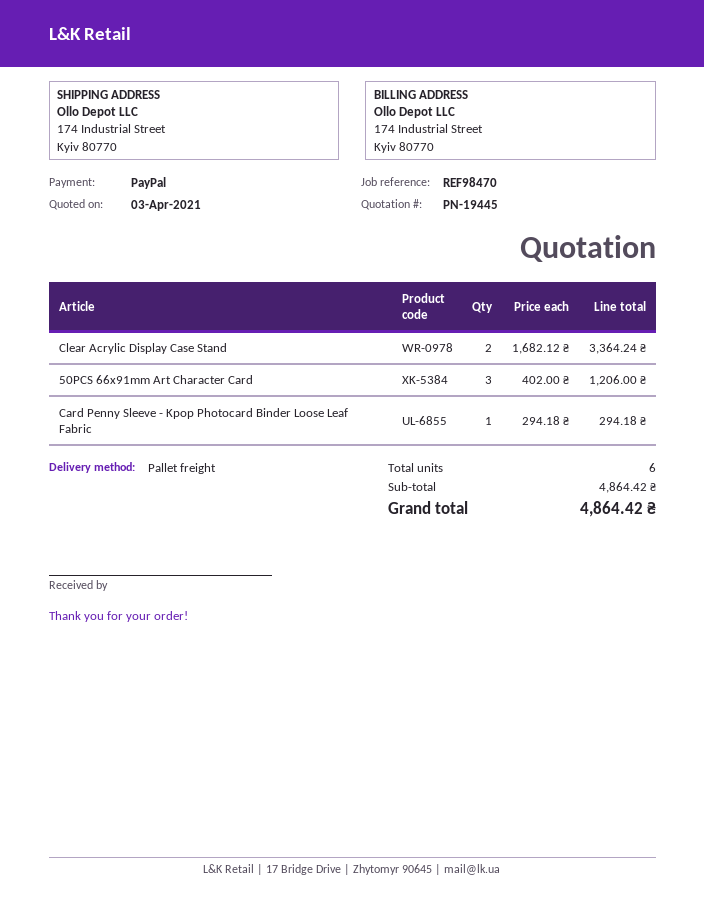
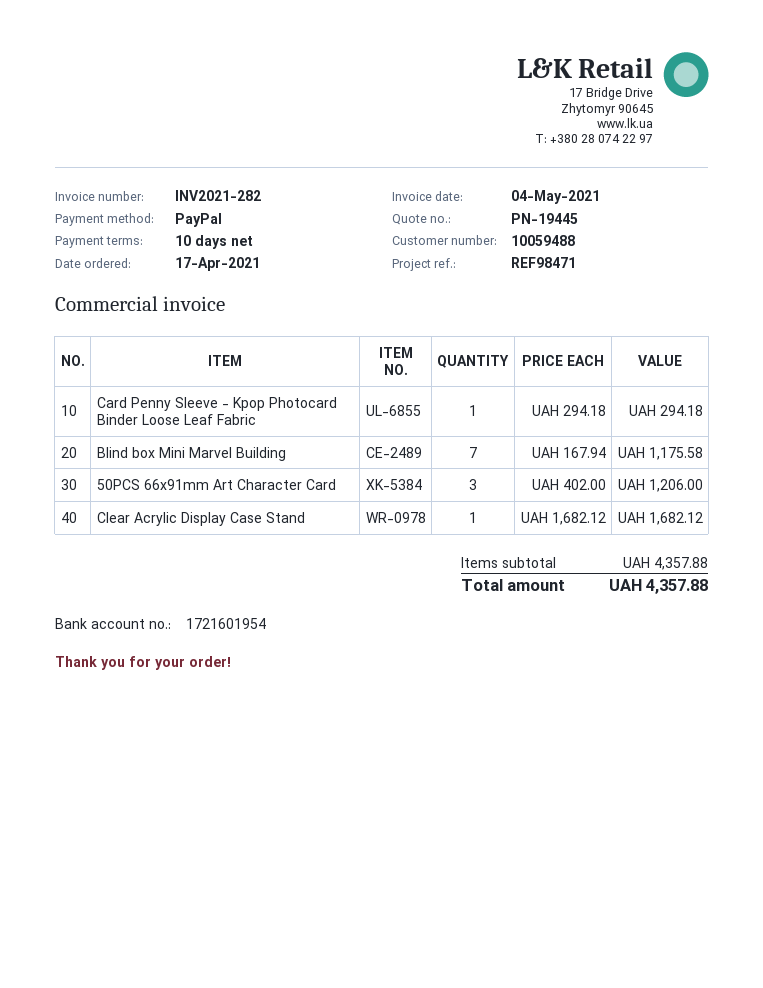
reference: REF98470 -> REF98471
Clear Acrylic Display Case Stand: 2 x 1682.12 = 3364.24 -> 1 x 1682.12 = 1682.12
Blind box Mini Marvel Building: none -> 7 x 167.94 = 1175.58
subtotal: 4864.42 -> 4357.88
total: 4864.42 -> 4357.88

